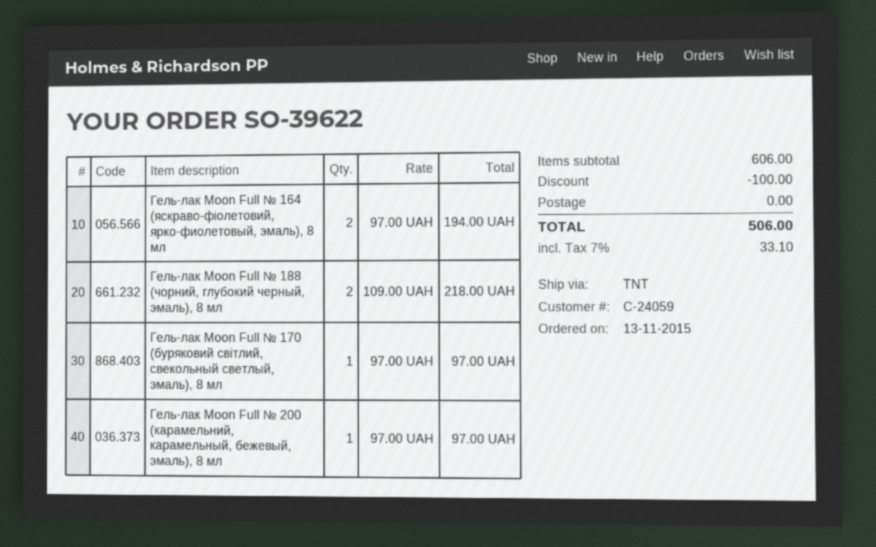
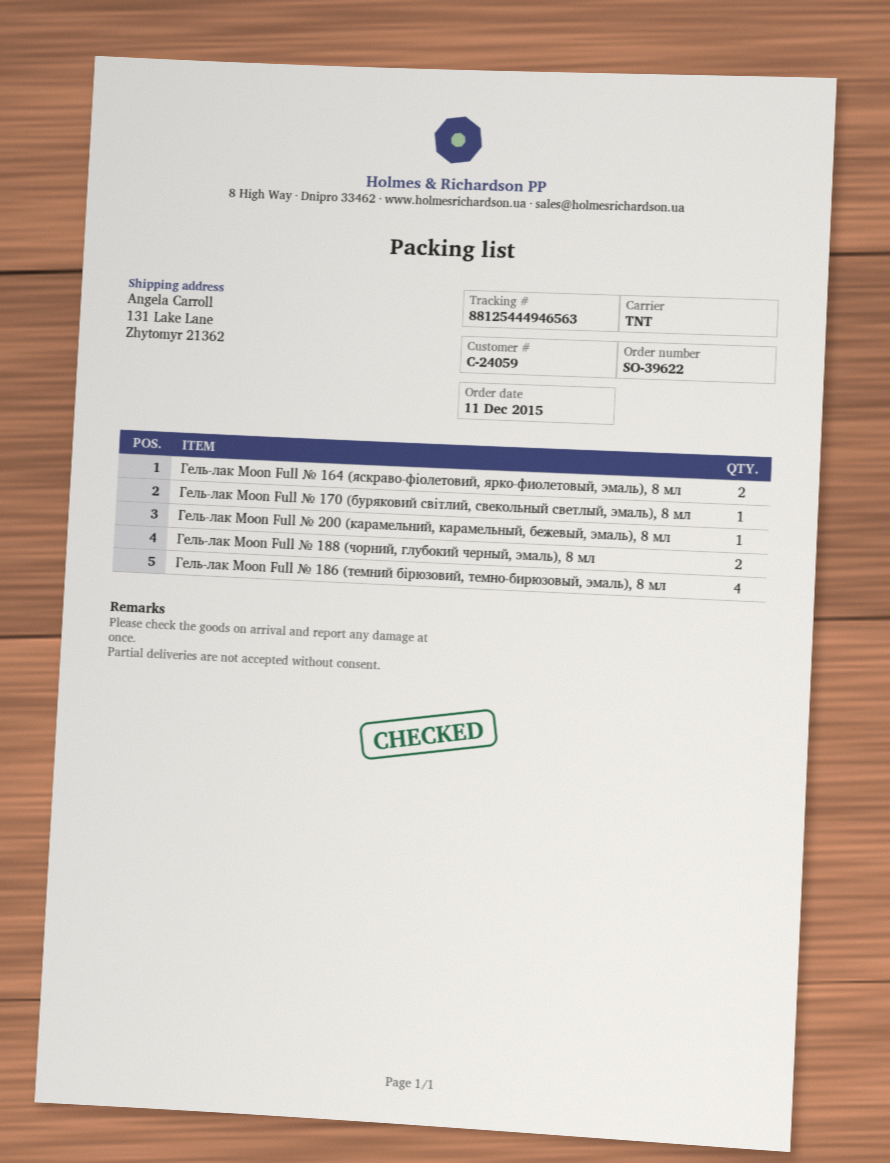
order date: 2015-11-13 -> 2015-12-11
Гель-лак Moon Full № 186 (темний бірюзовий, темно-бирюзовый, эмаль), 8 мл: none -> 4

